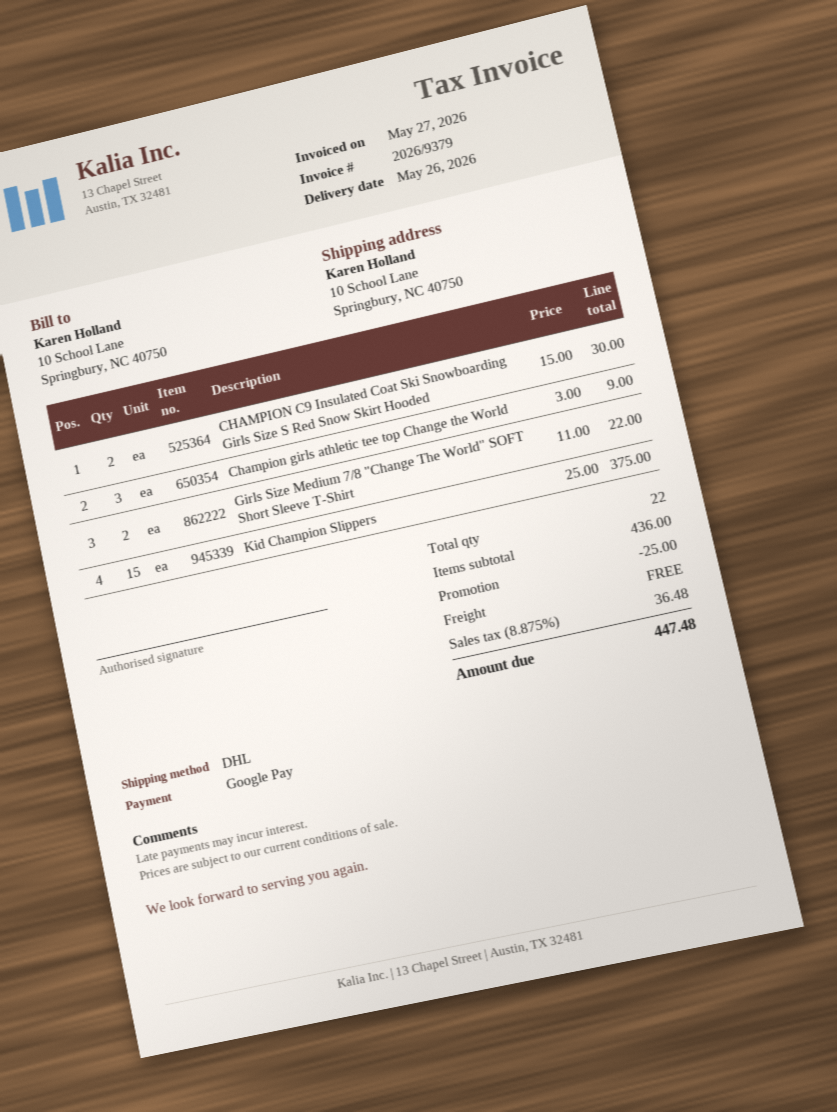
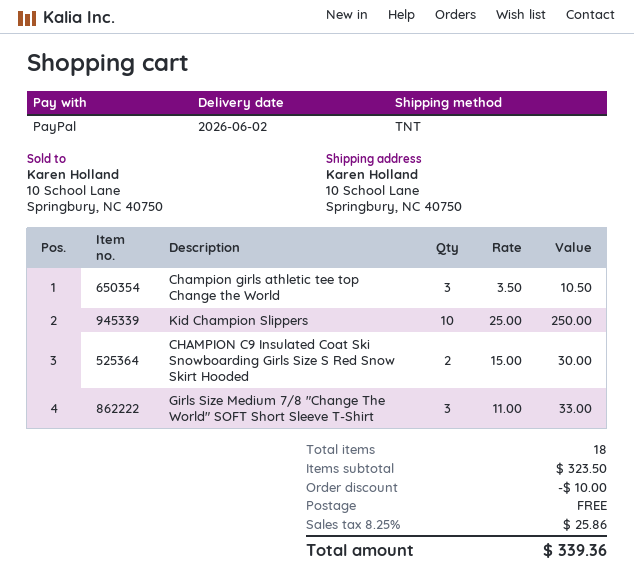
delivery date: 2026-05-26 -> 2026-06-02
payment method: Google Pay -> PayPal
shipping method: DHL -> TNT
Champion girls athletic tee top Change the World: 3 x 3.00 = 9.00 -> 3 x 3.50 = 10.50
Girls Size Medium 7/8 "Change The World" SOFT Short Sleeve T-Shirt: 2 x 11.00 = 22.00 -> 3 x 11.00 = 33.00
Kid Champion Slippers: 15 x 25.00 = 375.00 -> 10 x 25.00 = 250.00
total quantity: 22 -> 18
subtotal: 436.00 -> 323.50
discount: 25.00 -> 10.00
tax: 8.875% = 36.48 -> 8.25% = 25.86
total: 447.48 -> 339.36

